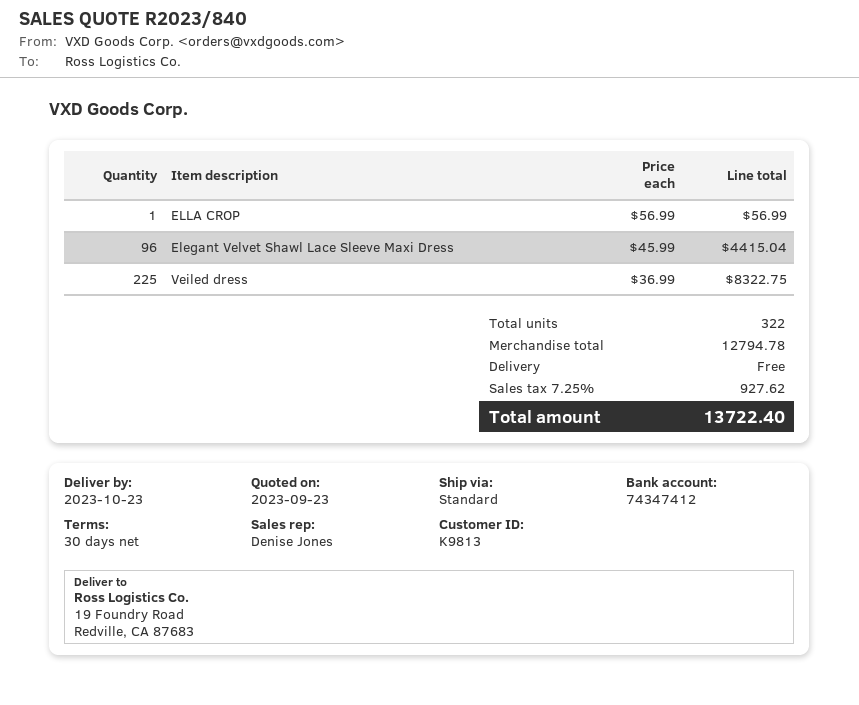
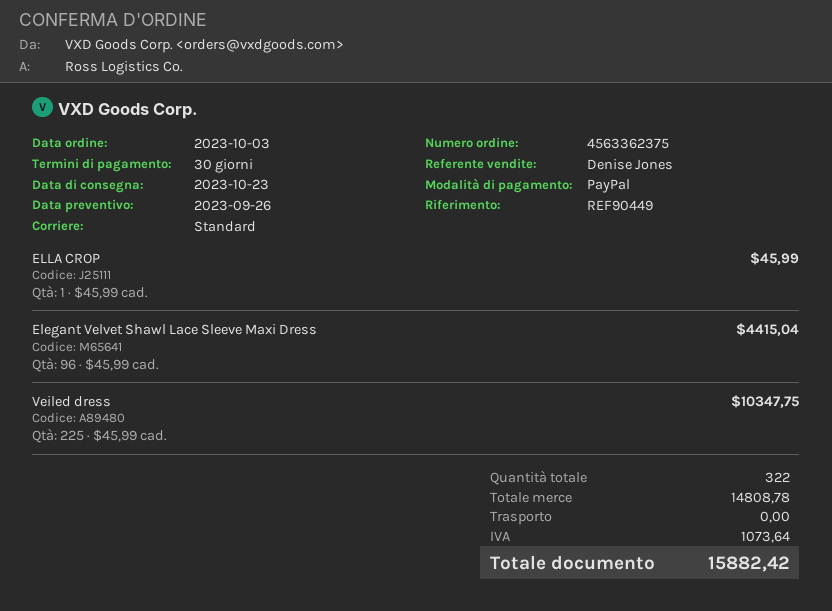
quote date: 2023-09-23 -> 2023-09-26
ELLA CROP: 1 x 56.99 = 56.99 -> 1 x 45.99 = 45.99
Veiled dress: 225 x 36.99 = 8322.75 -> 225 x 45.99 = 10347.75
subtotal: 12794.78 -> 14808.78
tax: 927.62 -> 1073.64
total: 13722.40 -> 15882.42

